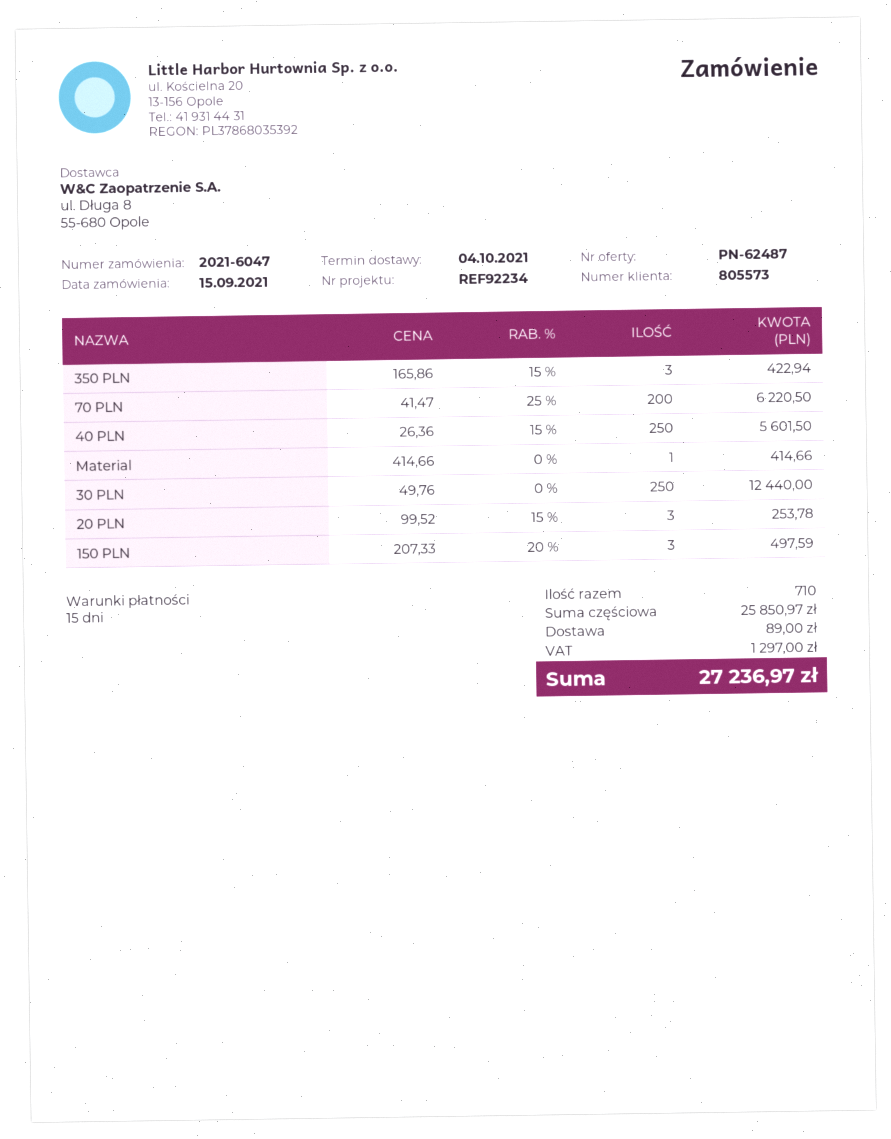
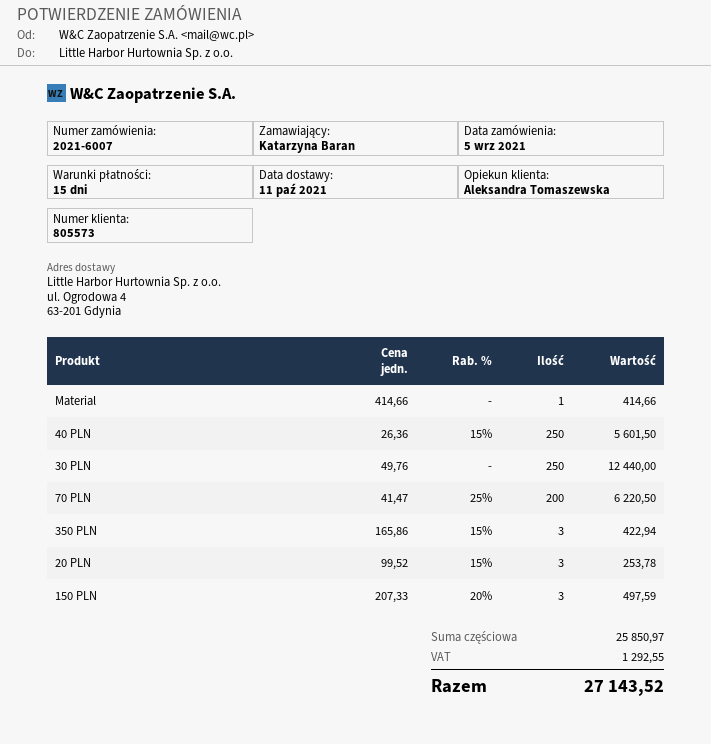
order number: 2021-6047 -> 2021-6007
order date: 2021-09-15 -> 2021-09-05
delivery date: 2021-10-04 -> 2021-10-11
shipping: 89.00 -> none
tax: 1297.00 -> 1292.55
total: 27236.97 -> 27143.52

